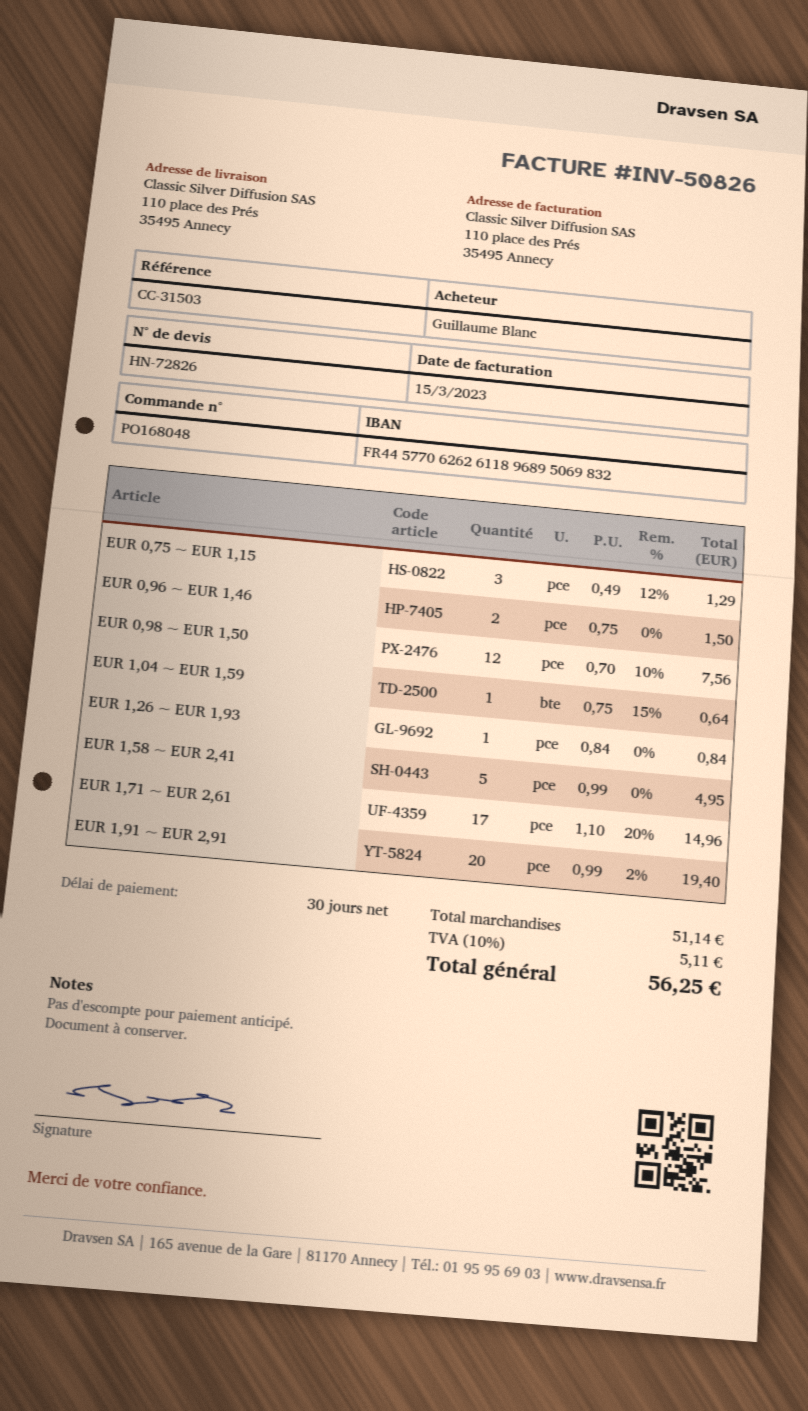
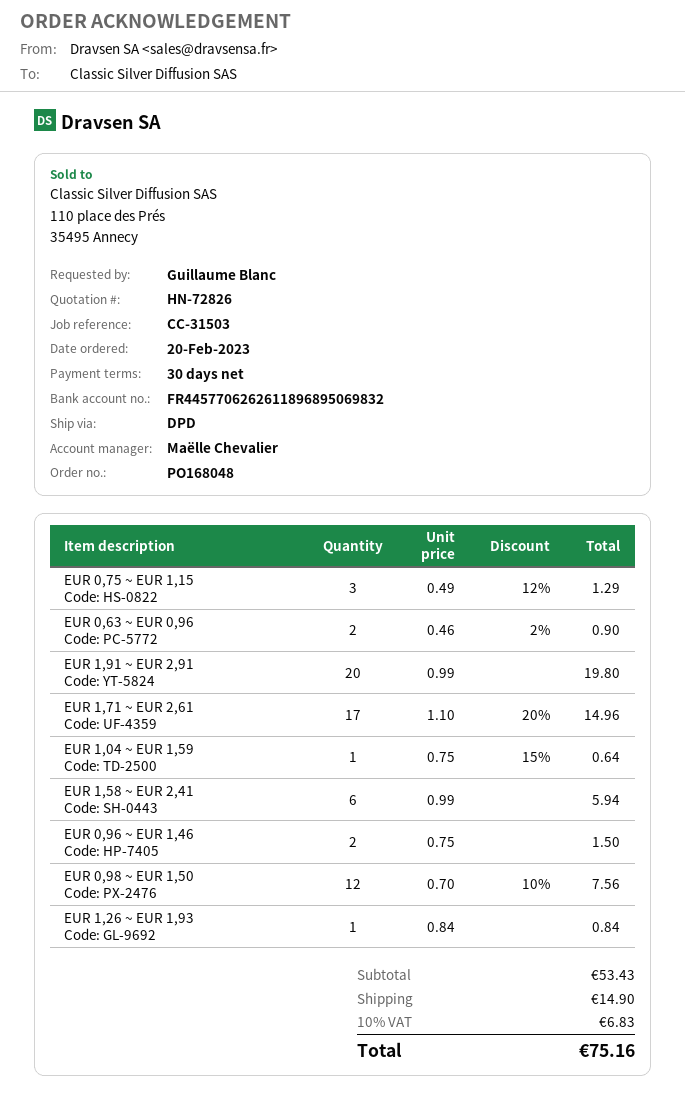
EUR 1,58 ~ EUR 2,41: 5 x 0.99 = 4.95 -> 6 x 0.99 = 5.94
EUR 1,91 ~ EUR 2,91: 20 x 0.99 - 2% = 19.40 -> 20 x 0.99 = 19.80
EUR 0,63 ~ EUR 0,96: none -> 2 x 0.46 - 2% = 0.90
subtotal: 51.14 -> 53.43
shipping: none -> 14.90
tax: 10% = 5.11 -> 10% = 6.83
total: 56.25 -> 75.16

